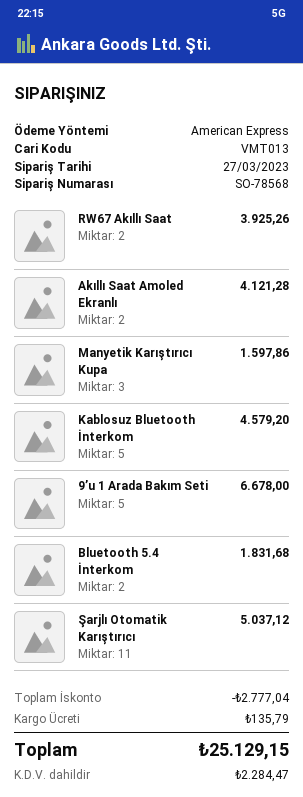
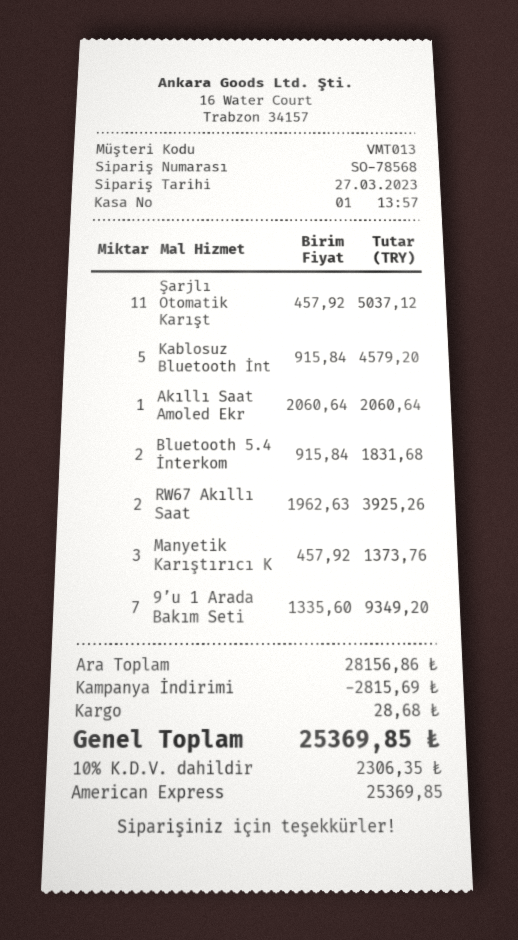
Akıllı Saat Amoled Ekranlı: 2 for 4121.28 -> 1 for 2060.64
Manyetik Karıştırıcı Kupa: 3 for 1597.86 -> 3 for 1373.76
9’u 1 Arada Bakım Seti: 5 for 6678.00 -> 7 for 9349.20
discount: 2777.04 -> 2815.69
shipping: 135.79 -> 28.68
tax: 2284.47 -> 2306.35
total: 25129.15 -> 25369.85

